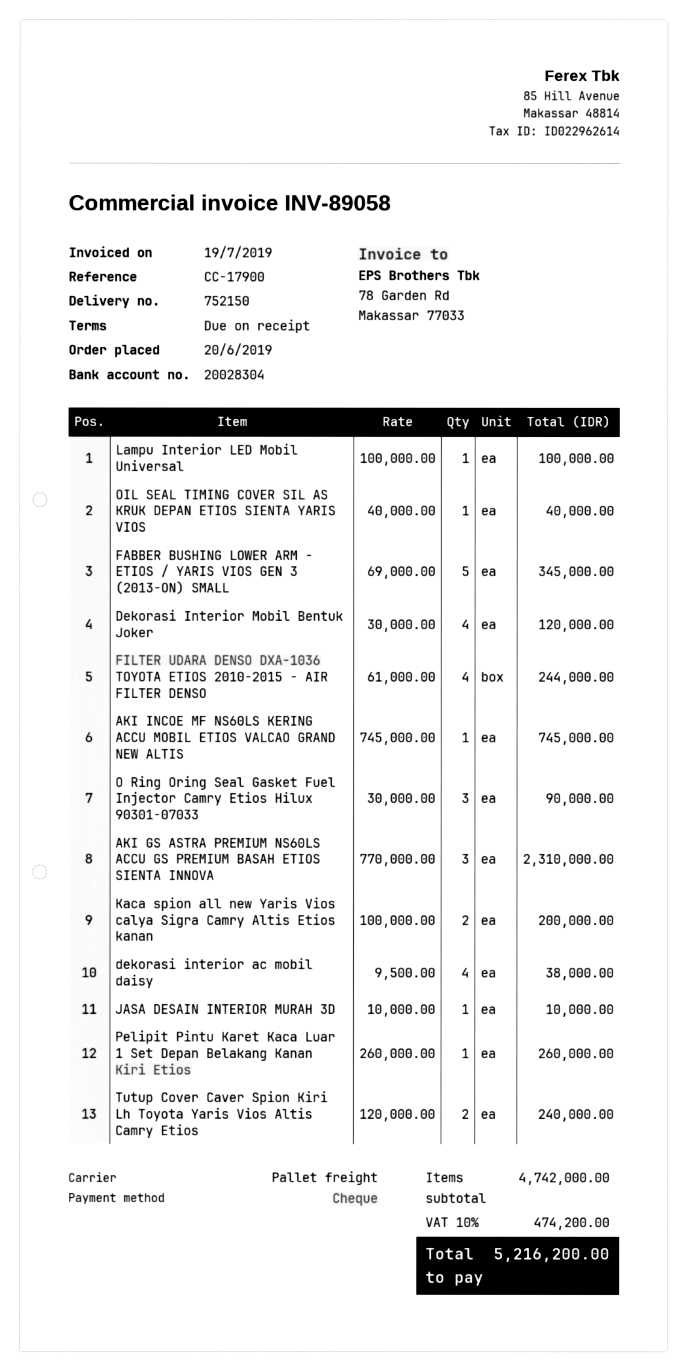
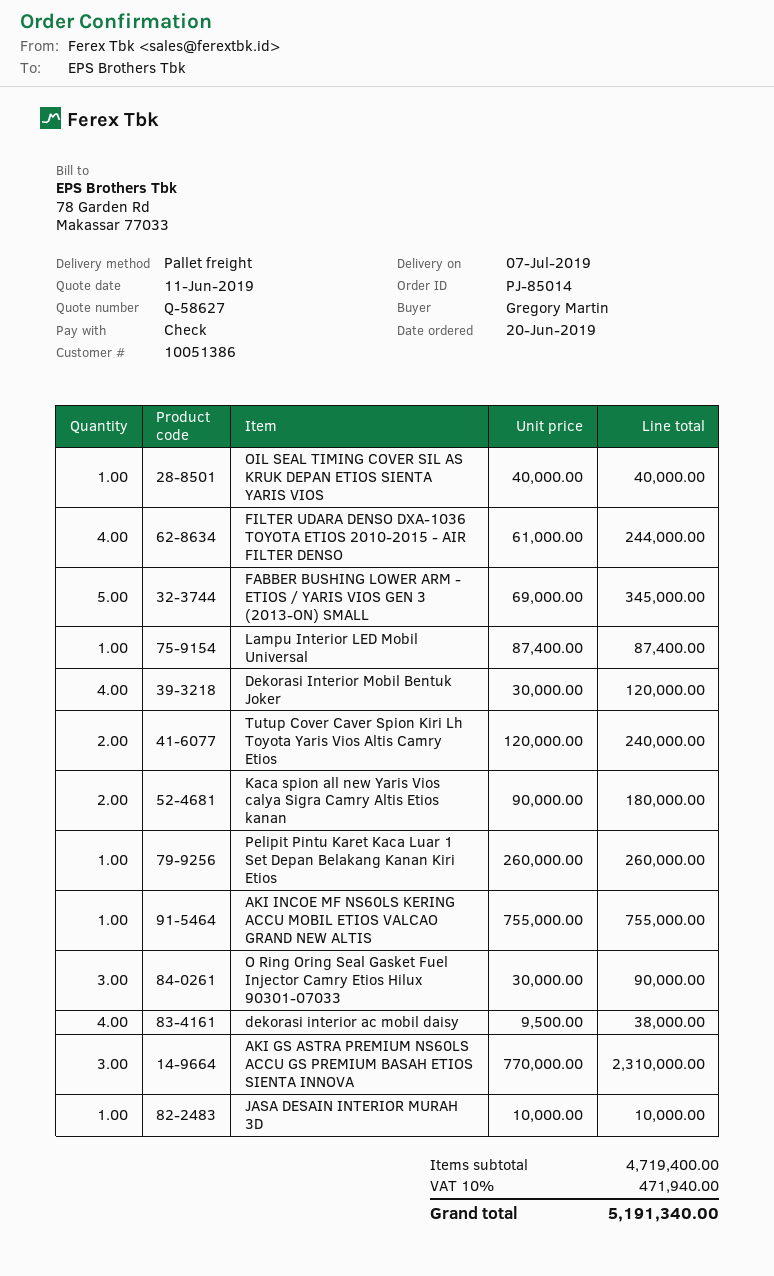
Lampu Interior LED Mobil Universal: 1 x 100000.00 = 100000.00 -> 1 x 87400.00 = 87400.00
AKI INCOE MF NS60LS KERING ACCU MOBIL ETIOS VALCAO GRAND NEW ALTIS: 1 x 745000.00 = 745000.00 -> 1 x 755000.00 = 755000.00
Kaca spion all new Yaris Vios calya Sigra Camry Altis Etios kanan: 2 x 100000.00 = 200000.00 -> 2 x 90000.00 = 180000.00
subtotal: 4742000.00 -> 4719400.00
tax: 10% = 474200.00 -> 10% = 471940.00
total: 5216200.00 -> 5191340.00

